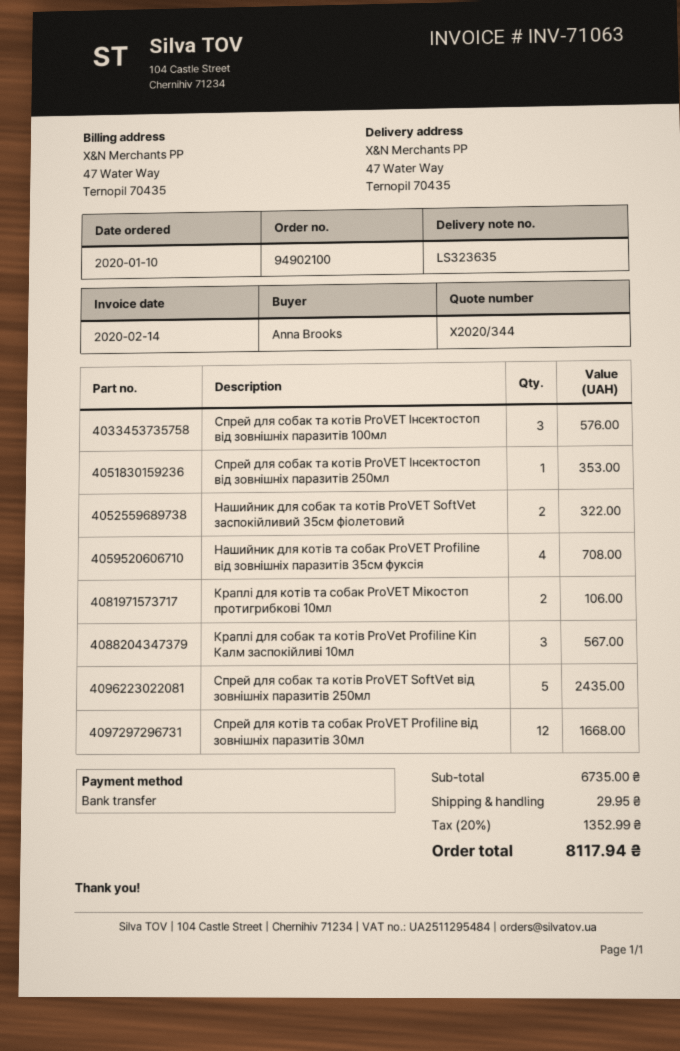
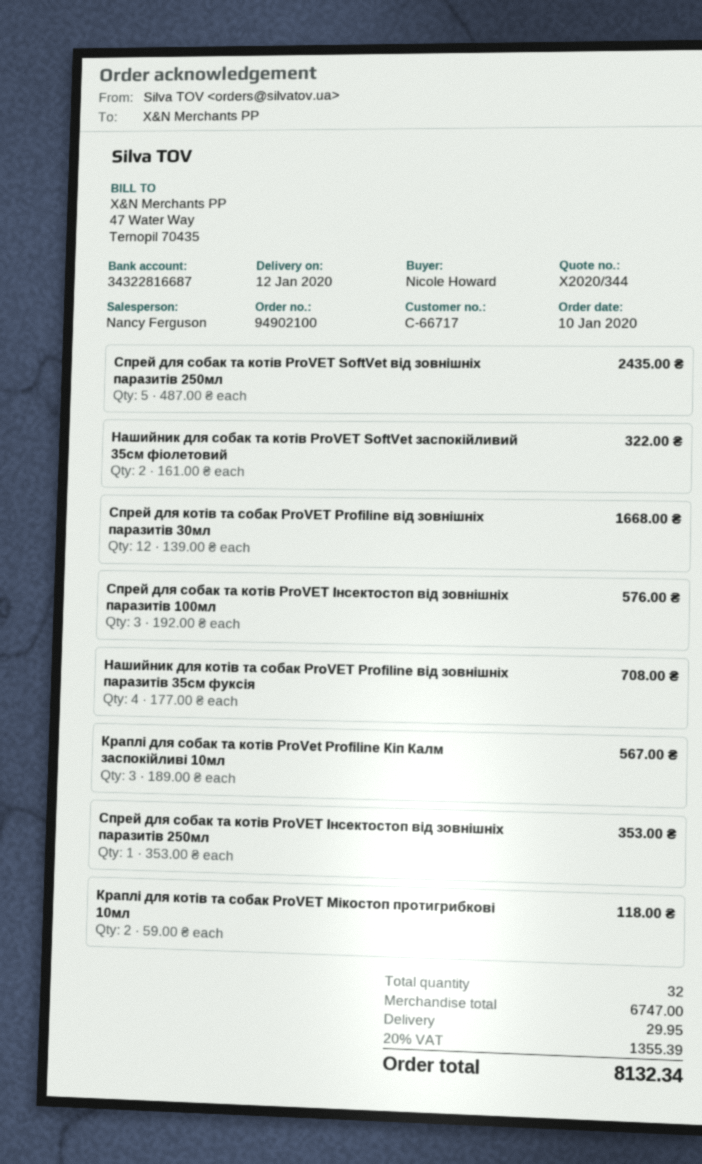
ordered by: Anna Brooks -> Nicole Howard
Краплі для котів та собак ProVET Мікостоп протигрибкові 10мл: 2 for 106.00 -> 2 for 118.00
subtotal: 6735.00 -> 6747.00
tax: 20% = 1352.99 -> 20% = 1355.39
total: 8117.94 -> 8132.34

